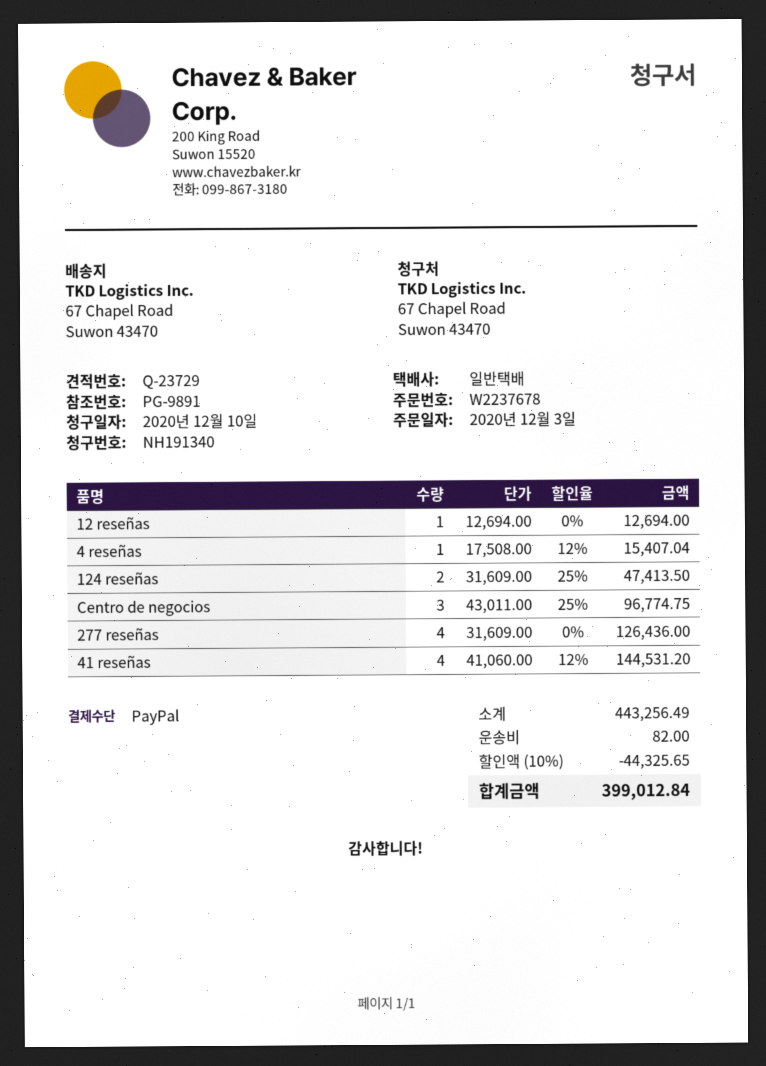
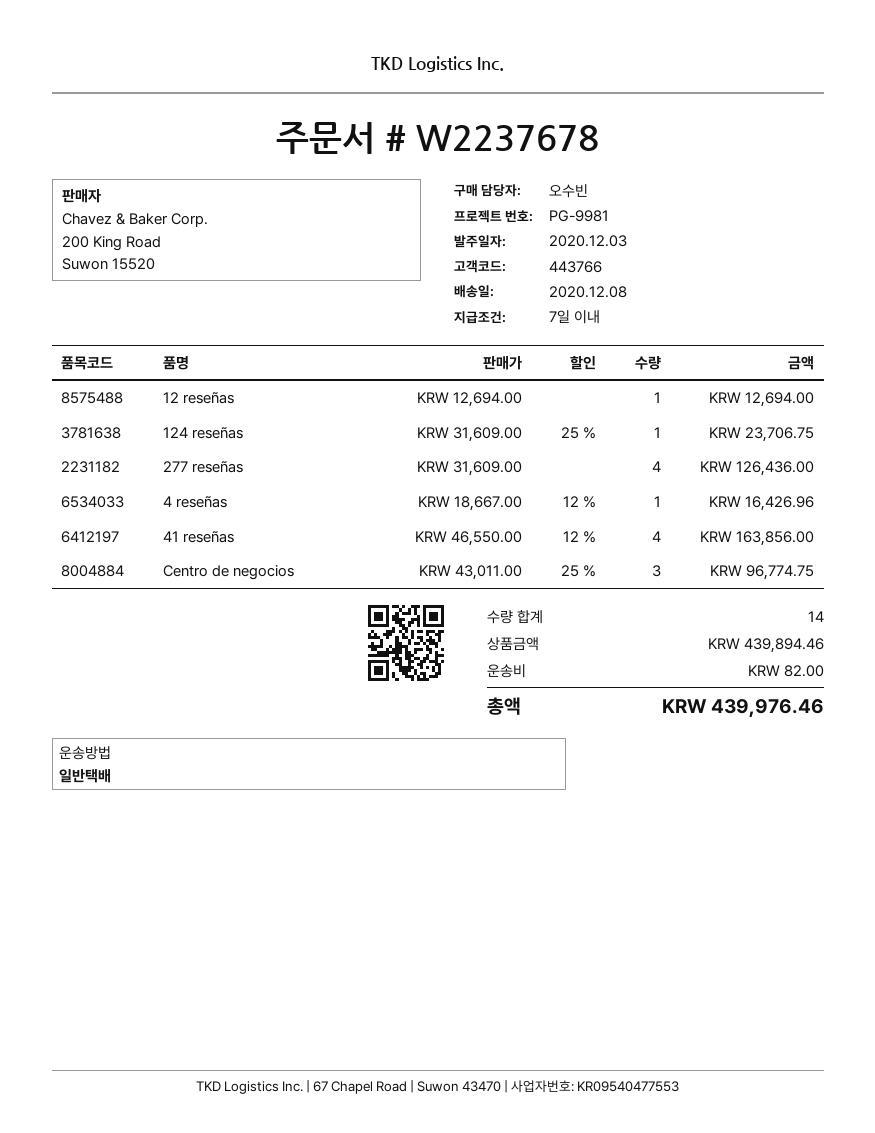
reference: PG-9891 -> PG-9981
4 reseñas: 1 x 17508.00 - 12% = 15407.04 -> 1 x 18667.00 - 12% = 16426.96
124 reseñas: 2 x 31609.00 - 25% = 47413.50 -> 1 x 31609.00 - 25% = 23706.75
41 reseñas: 4 x 41060.00 - 12% = 144531.20 -> 4 x 46550.00 - 12% = 163856.00
subtotal: 443256.49 -> 439894.46
discount: 10% = 44325.65 -> none
total: 399012.84 -> 439976.46

